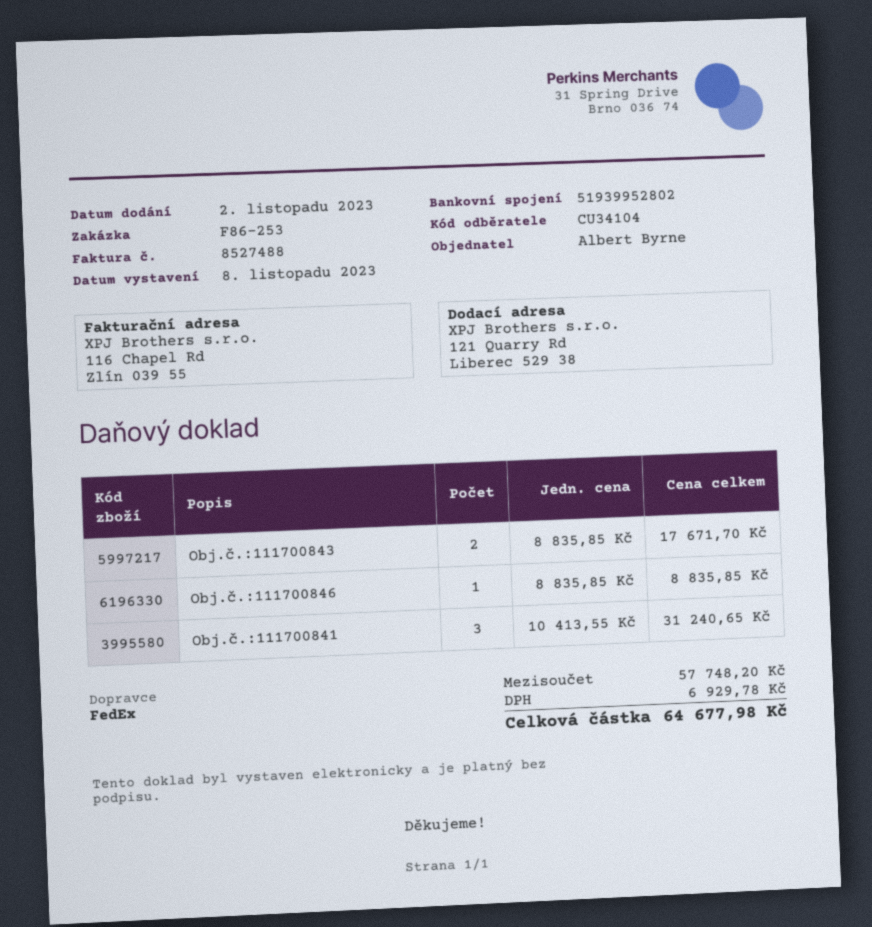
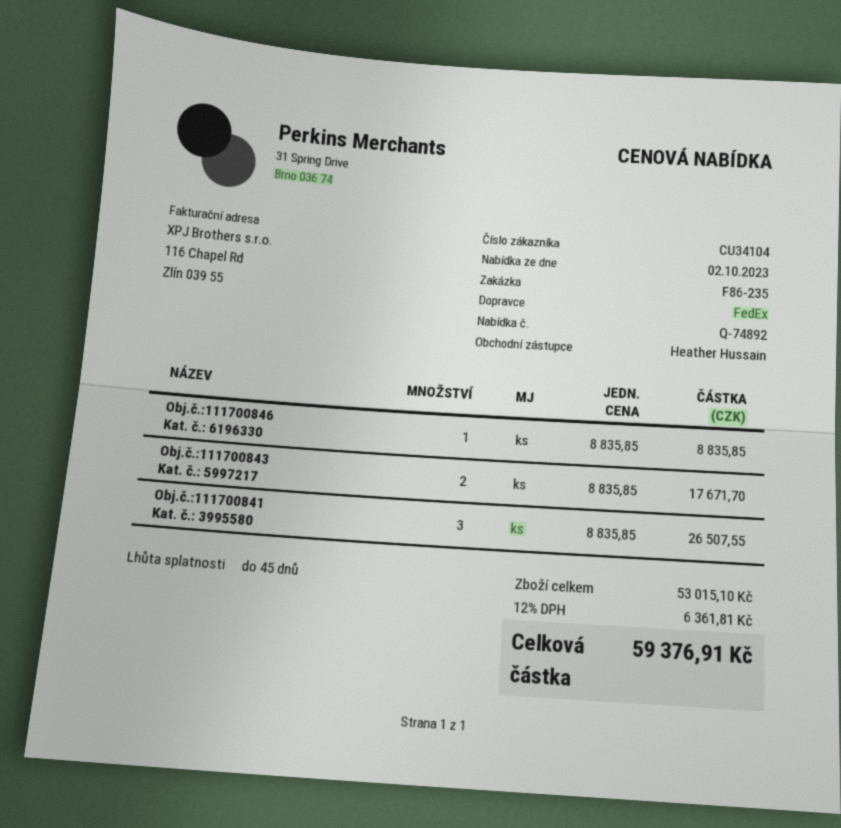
reference: F86-253 -> F86-235
Obj.č.:111700841: 3 x 10413.55 = 31240.65 -> 3 x 8835.85 = 26507.55
subtotal: 57748.20 -> 53015.10
tax: 6929.78 -> 6361.81
total: 64677.98 -> 59376.91

